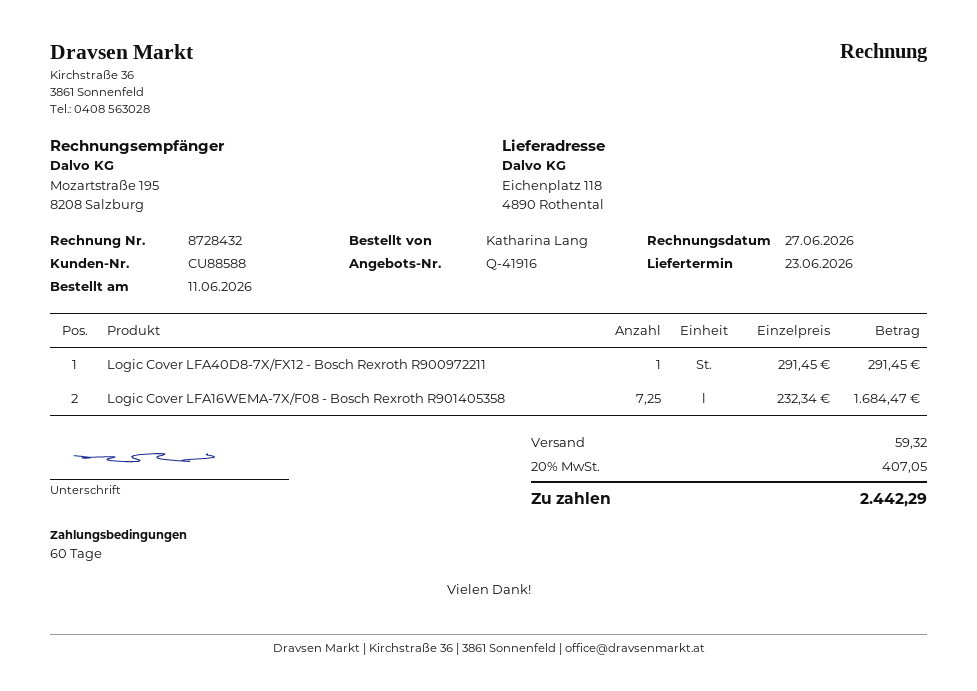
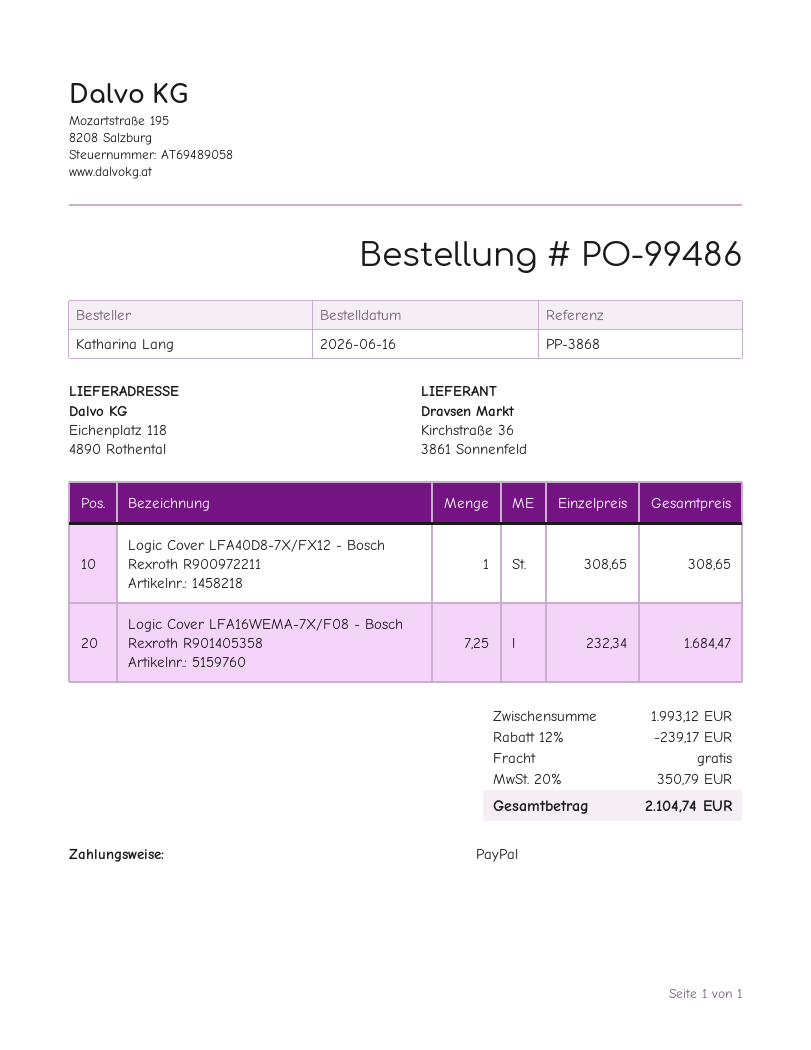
order date: 2026-06-11 -> 2026-06-16
Logic Cover LFA40D8-7X/FX12 - Bosch Rexroth R900972211: 1 x 291.45 = 291.45 -> 1 x 308.65 = 308.65
discount: none -> 12% = 239.17
shipping: 59.32 -> 0.00
tax: 20% = 407.05 -> 20% = 350.79
total: 2442.29 -> 2104.74

